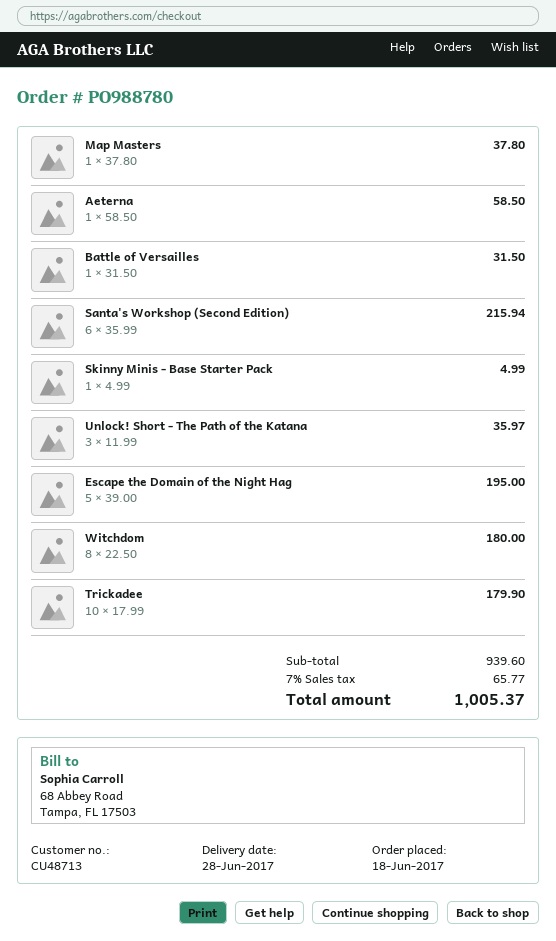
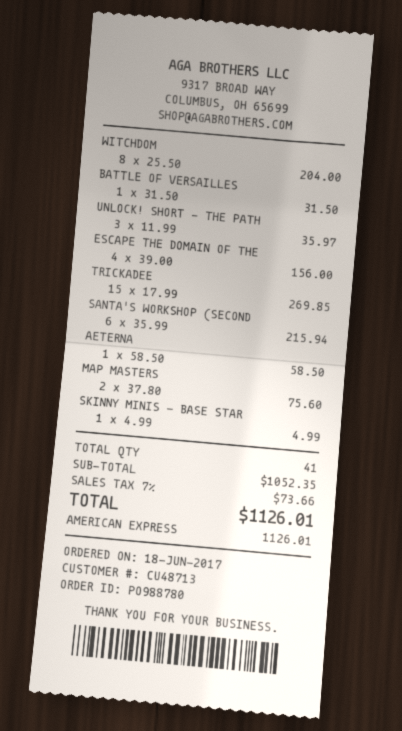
Map Masters: 1 x 37.80 = 37.80 -> 2 x 37.80 = 75.60
Escape the Domain of the Night Hag: 5 x 39.00 = 195.00 -> 4 x 39.00 = 156.00
Witchdom: 8 x 22.50 = 180.00 -> 8 x 25.50 = 204.00
Trickadee: 10 x 17.99 = 179.90 -> 15 x 17.99 = 269.85
subtotal: 939.60 -> 1052.35
tax: 7% = 65.77 -> 7% = 73.66
total: 1005.37 -> 1126.01

